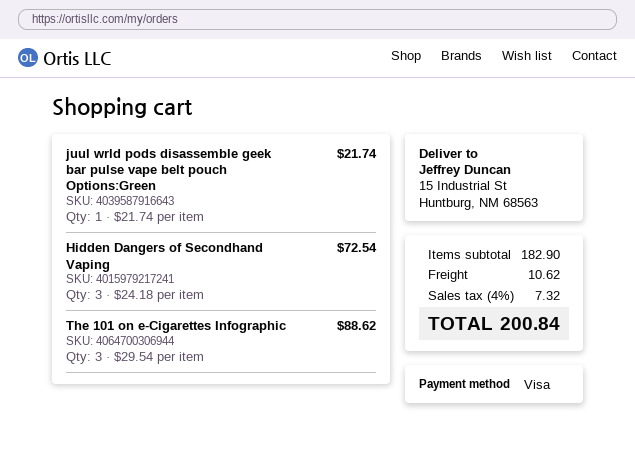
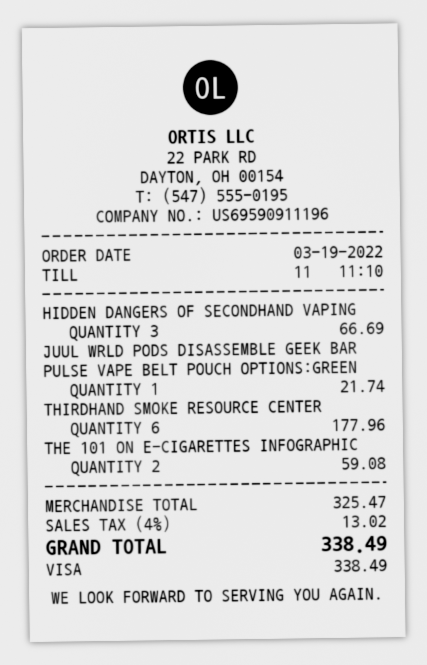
Hidden Dangers of Secondhand Vaping: 3 for 72.54 -> 3 for 66.69
The 101 on e-Cigarettes Infographic: 3 for 88.62 -> 2 for 59.08
THIRDHAND SMOKE RESOURCE CENTER: none -> 6 for 177.96
subtotal: 182.90 -> 325.47
shipping: 10.62 -> none
tax: 4% = 7.32 -> 4% = 13.02
total: 200.84 -> 338.49

